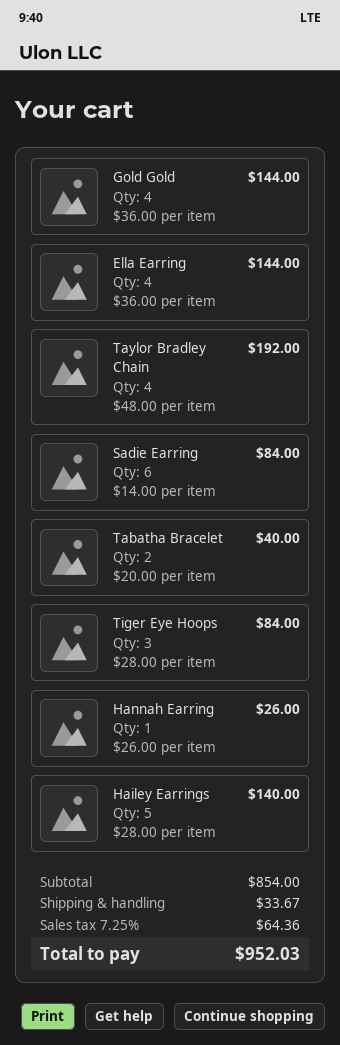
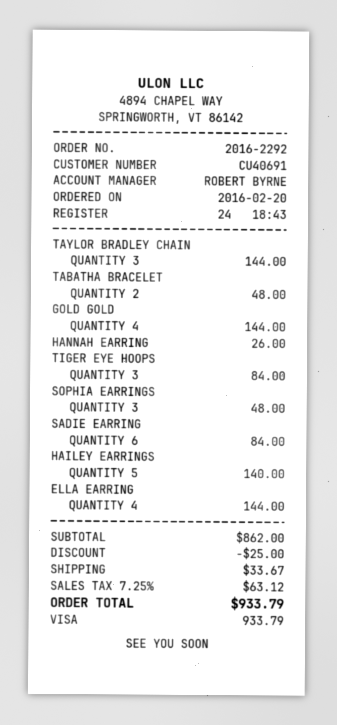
Taylor Bradley Chain: 4 for 192.00 -> 3 for 144.00
Tabatha Bracelet: 2 for 40.00 -> 2 for 48.00
SOPHIA EARRINGS: none -> 3 for 48.00
subtotal: 854.00 -> 862.00
discount: none -> 25.00
tax: 7.25% = 64.36 -> 7.25% = 63.12
total: 952.03 -> 933.79

